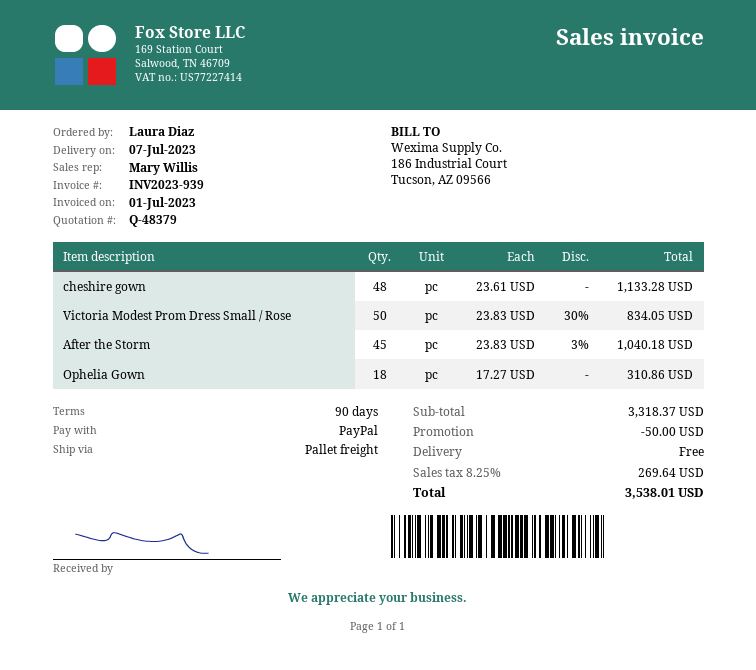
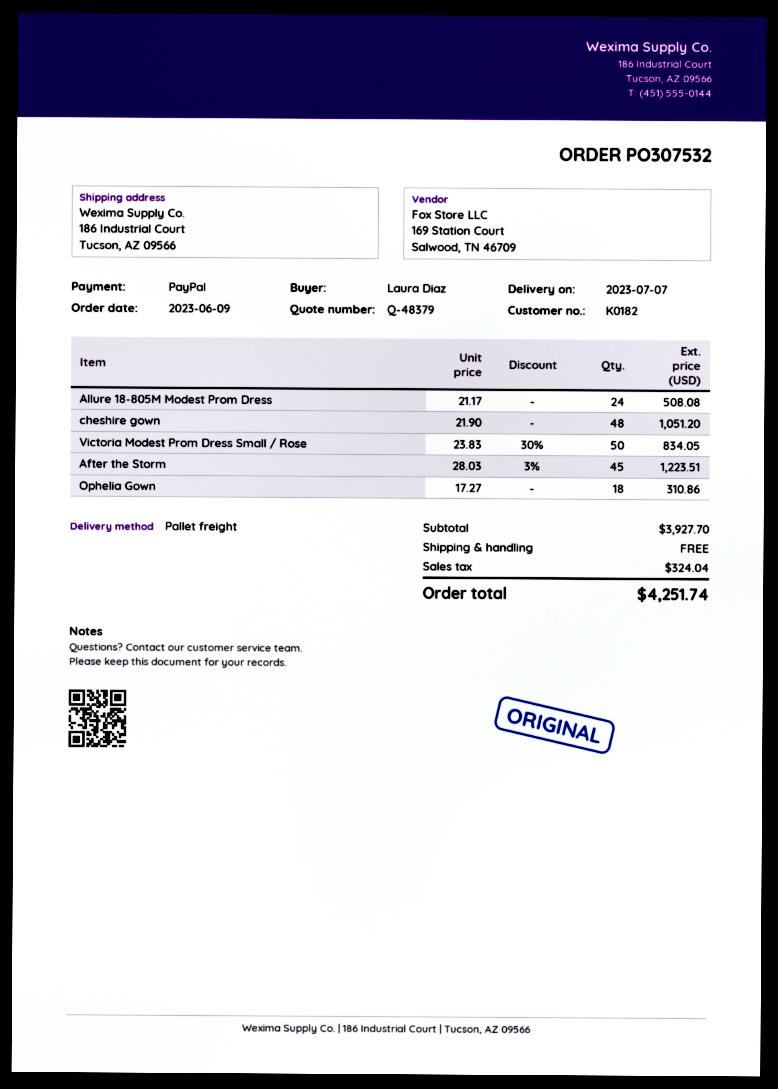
cheshire gown: 48 x 23.61 = 1133.28 -> 48 x 21.90 = 1051.20
After the Storm: 45 x 23.83 - 3% = 1040.18 -> 45 x 28.03 - 3% = 1223.51
Allure 18-805M Modest Prom Dress: none -> 24 x 21.17 = 508.08
subtotal: 3318.37 -> 3927.70
discount: 50.00 -> none
tax: 269.64 -> 324.04
total: 3538.01 -> 4251.74

